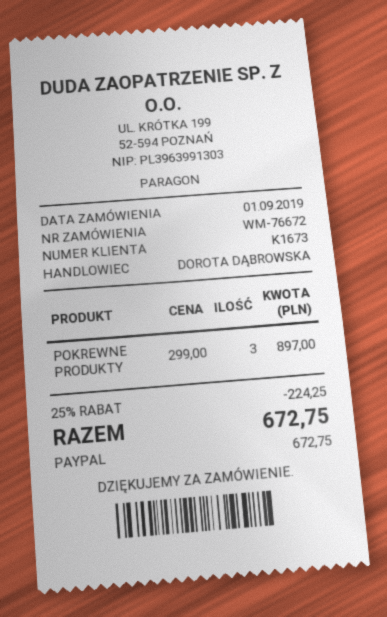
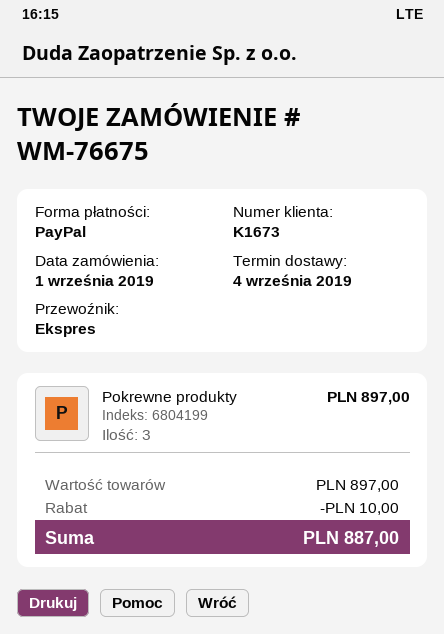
order number: WM-76672 -> WM-76675
discount: 224.25 -> 10.00
total: 672.75 -> 887.00

